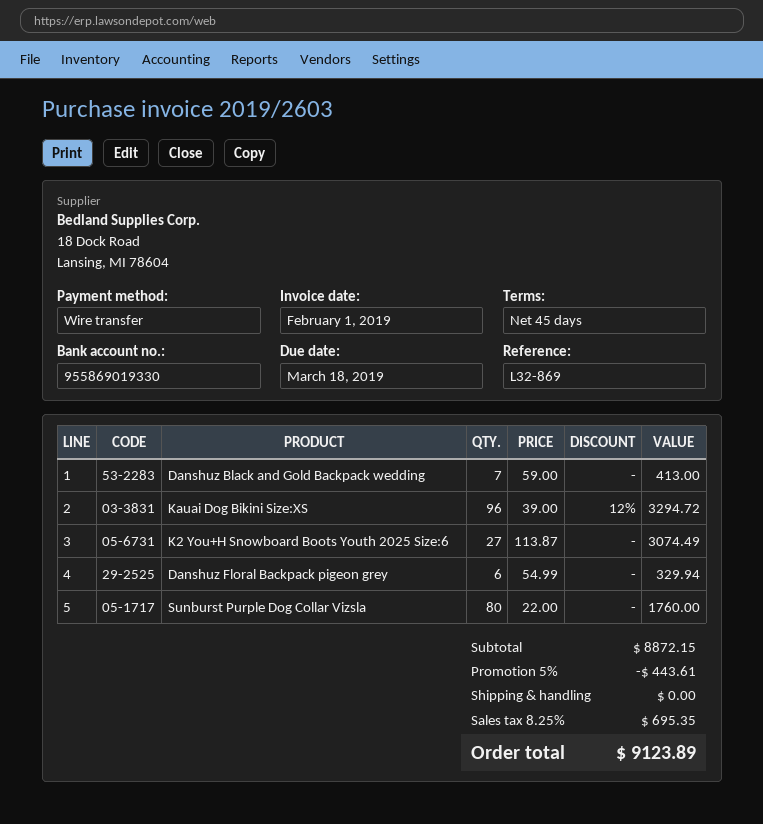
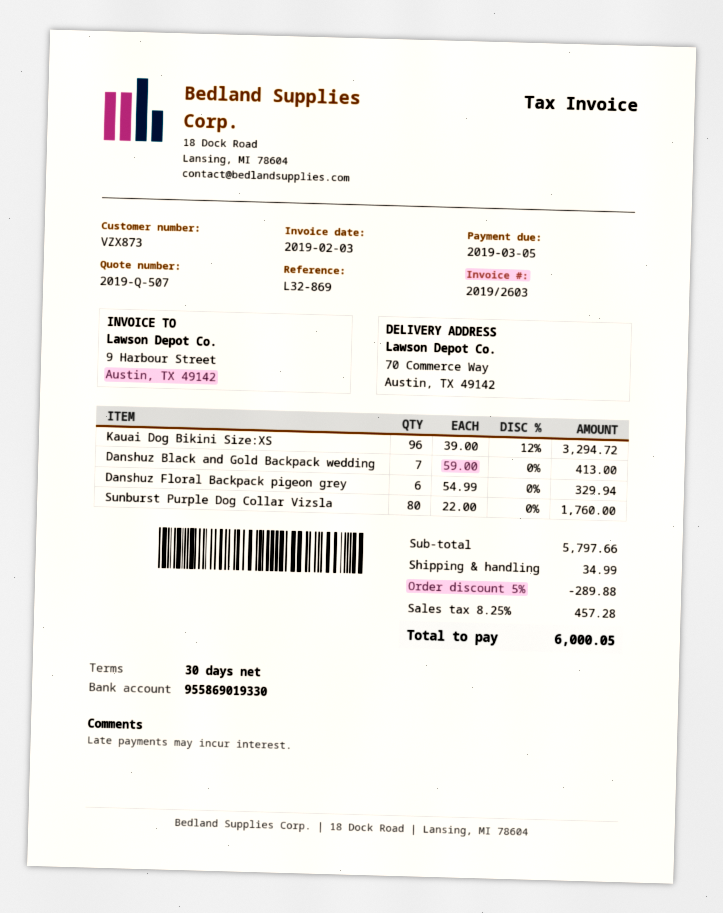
invoice date: 2019-02-01 -> 2019-02-03
payment terms: 45 days -> 30 days
due date: 2019-03-18 -> 2019-03-05
K2 You+H Snowboard Boots Youth 2025 Size:6: 27 x 113.87 = 3074.49 -> none
subtotal: 8872.15 -> 5797.66
discount: 5% = 443.61 -> 5% = 289.88
shipping: 0.00 -> 34.99
tax: 8.25% = 695.35 -> 8.25% = 457.28
total: 9123.89 -> 6000.05

